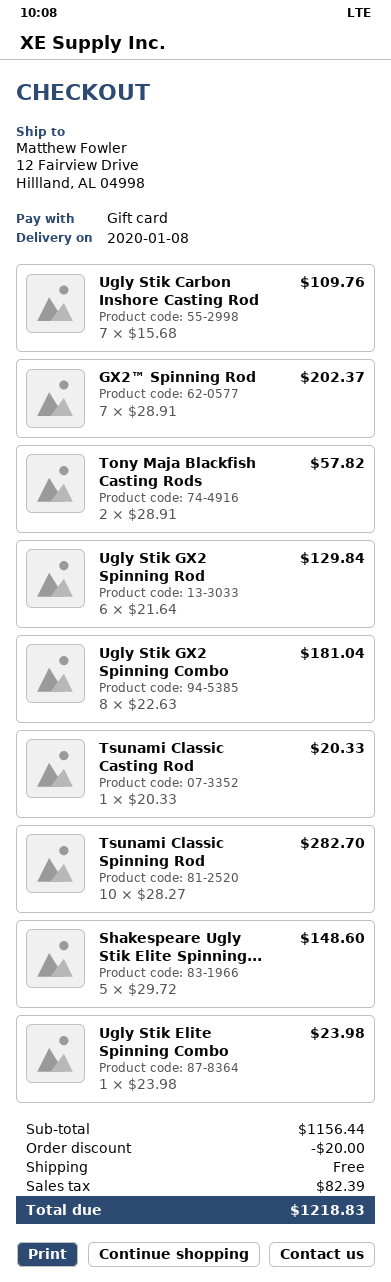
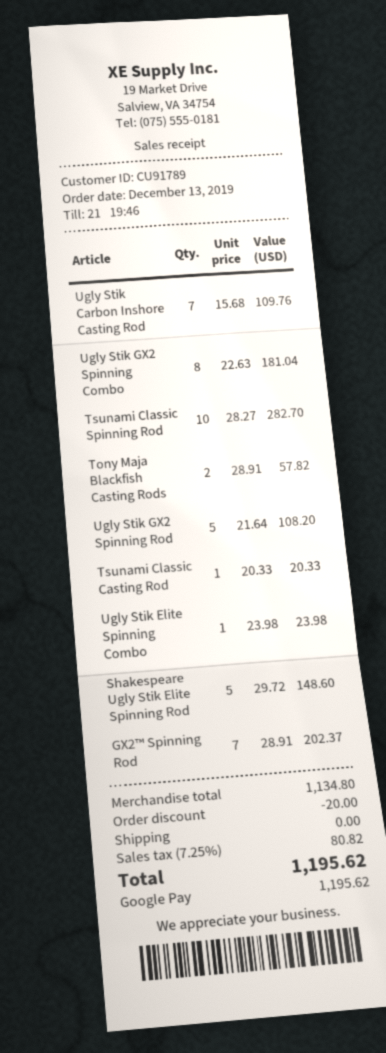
payment method: gift card -> Google Pay
Ugly Stik GX2 Spinning Rod: 6 x 21.64 = 129.84 -> 5 x 21.64 = 108.20
subtotal: 1156.44 -> 1134.80
tax: 82.39 -> 80.82
total: 1218.83 -> 1195.62

